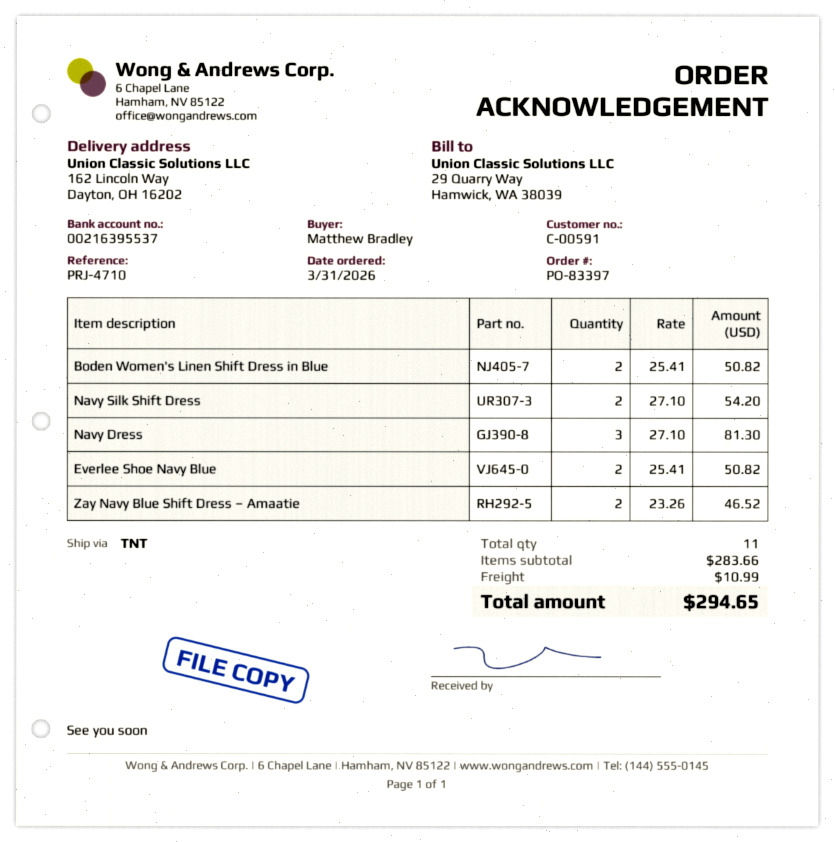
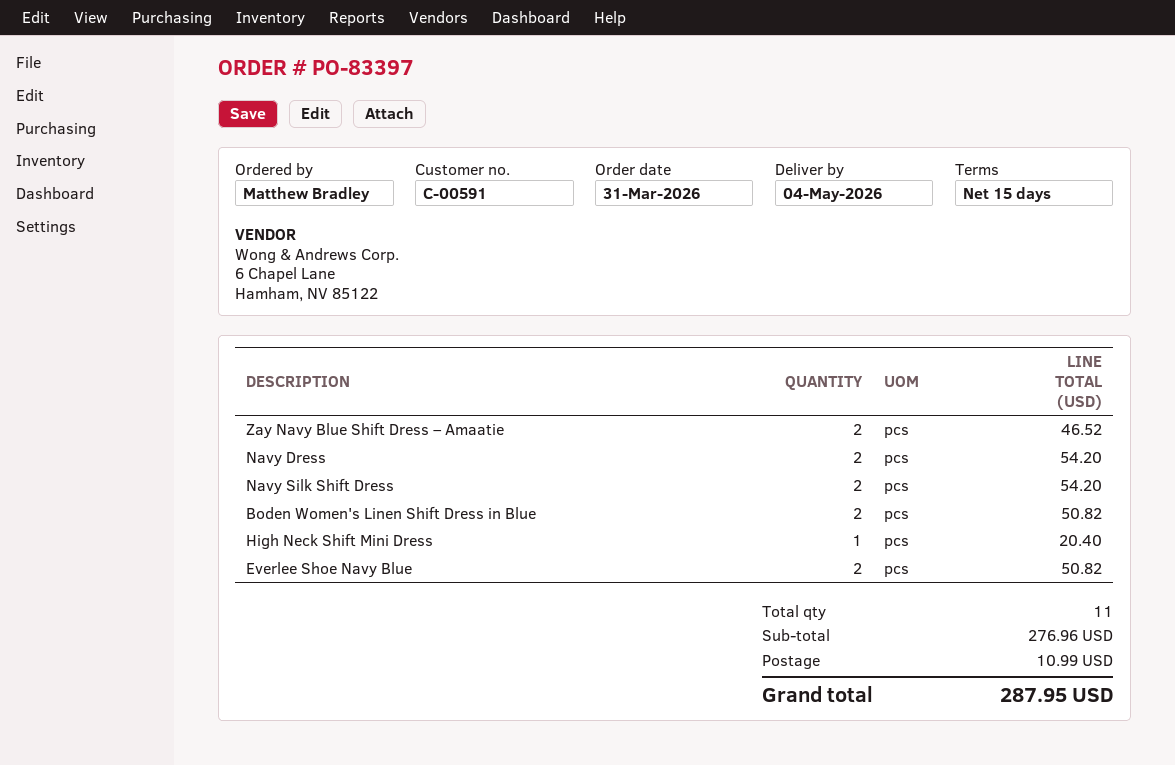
Navy Dress: 3 for 81.30 -> 2 for 54.20
High Neck Shift Mini Dress: none -> 1 for 20.40
subtotal: 283.66 -> 276.96
total: 294.65 -> 287.95

